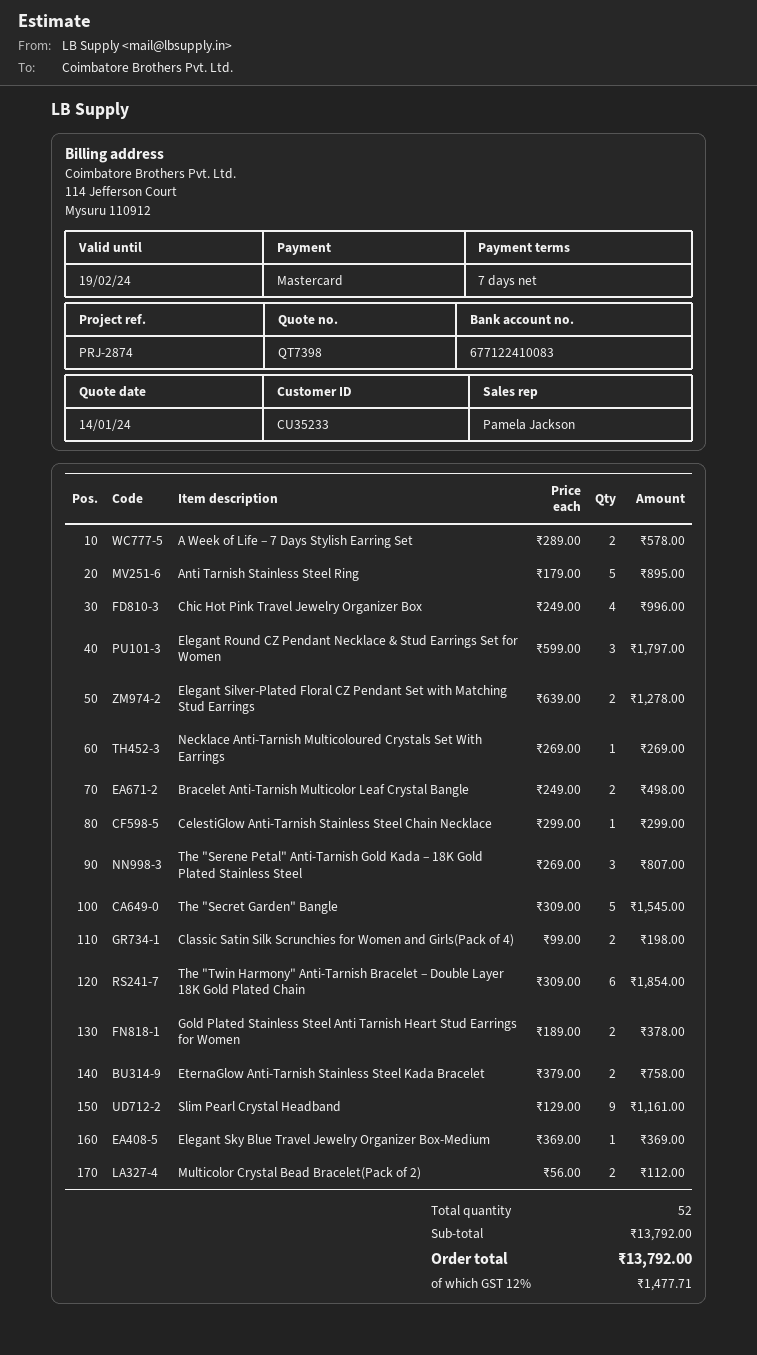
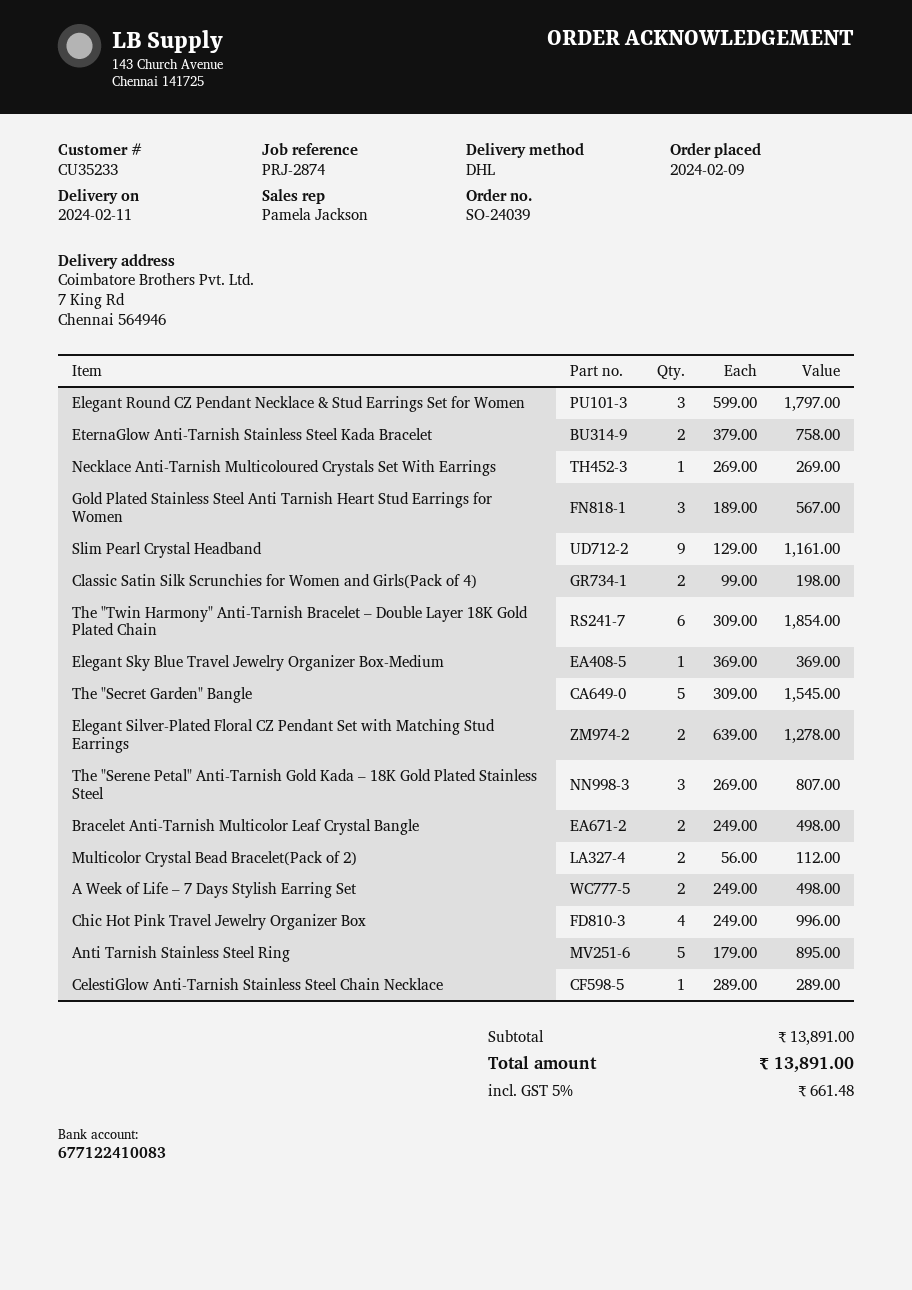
A Week of Life – 7 Days Stylish Earring Set: 2 x 289.00 = 578.00 -> 2 x 249.00 = 498.00
CelestiGlow Anti-Tarnish Stainless Steel Chain Necklace: 1 x 299.00 = 299.00 -> 1 x 289.00 = 289.00
Gold Plated Stainless Steel Anti Tarnish Heart Stud Earrings for Women: 2 x 189.00 = 378.00 -> 3 x 189.00 = 567.00
subtotal: 13792.00 -> 13891.00
tax: 12% = 1477.71 -> 5% = 661.48
total: 13792.00 -> 13891.00

